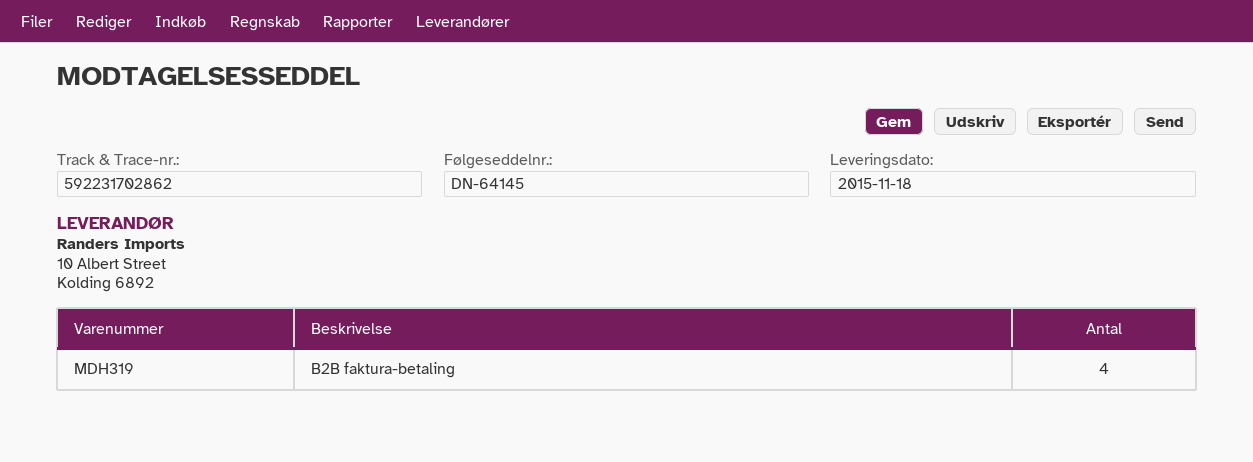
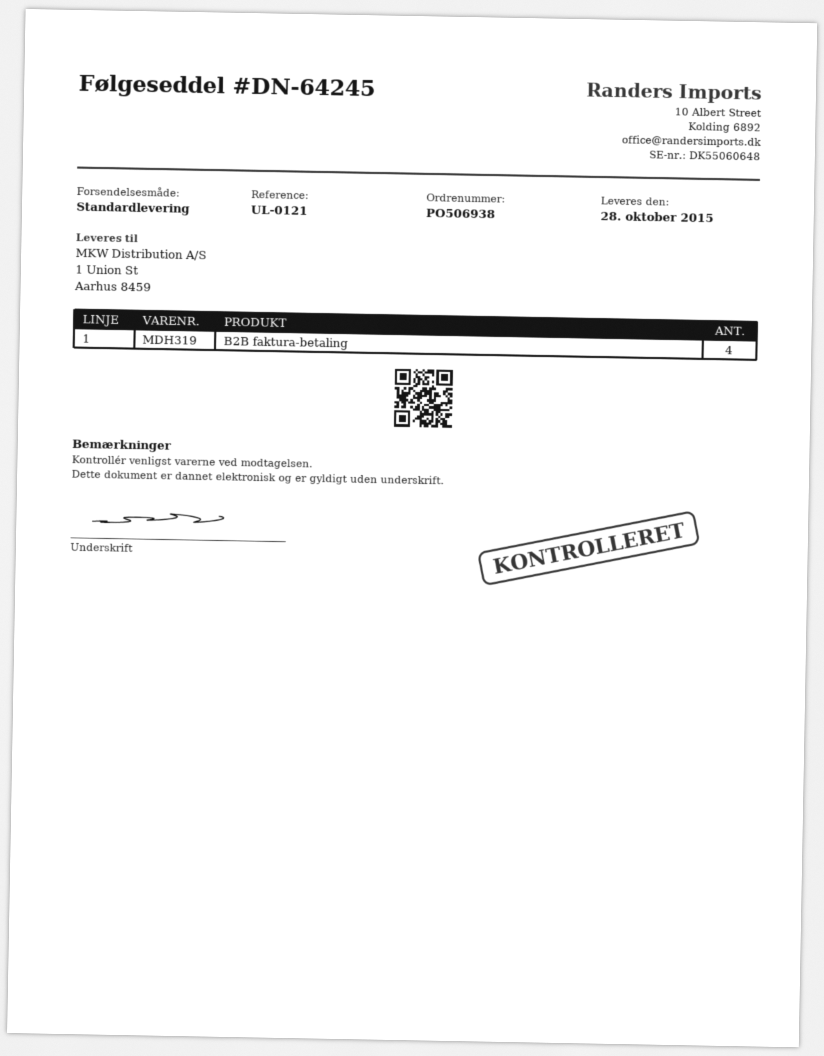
delivery note number: DN-64145 -> DN-64245
delivery date: 2015-11-18 -> 2015-10-28

